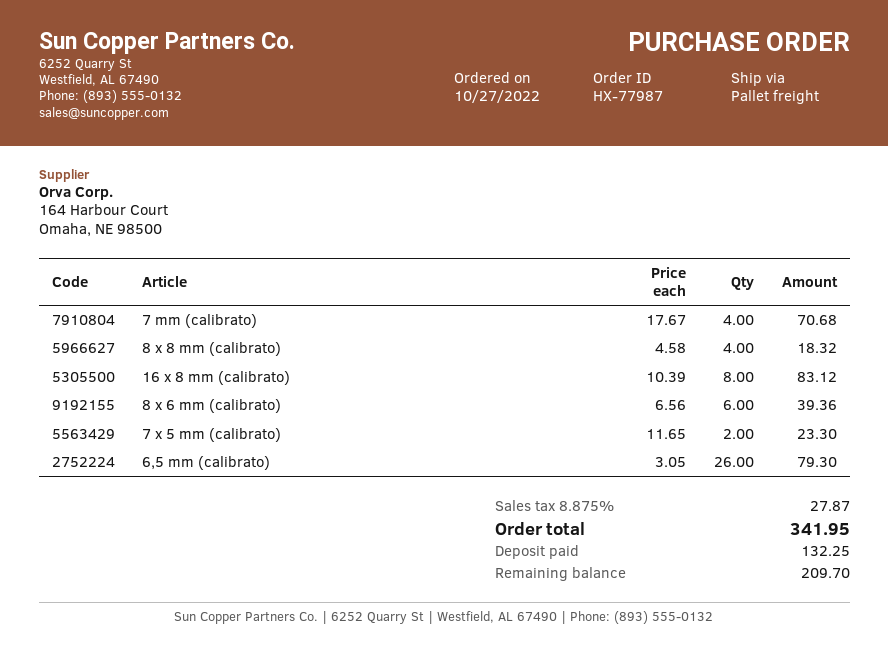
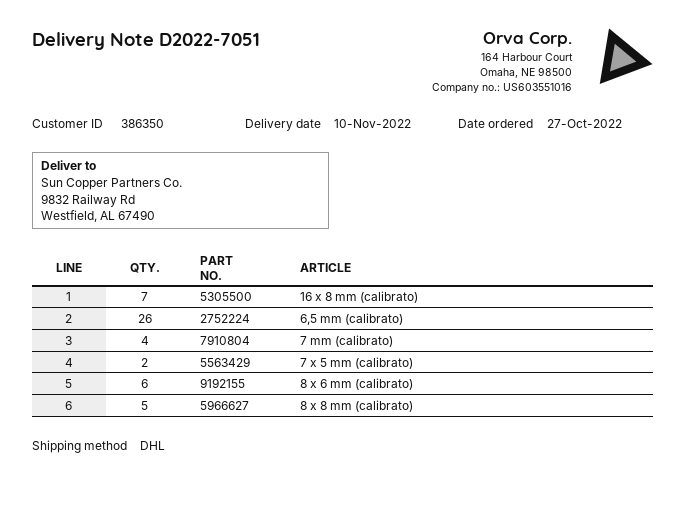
shipping method: pallet freight -> DHL
8 x 8 mm (calibrato): 4 -> 5
16 x 8 mm (calibrato): 8 -> 7

